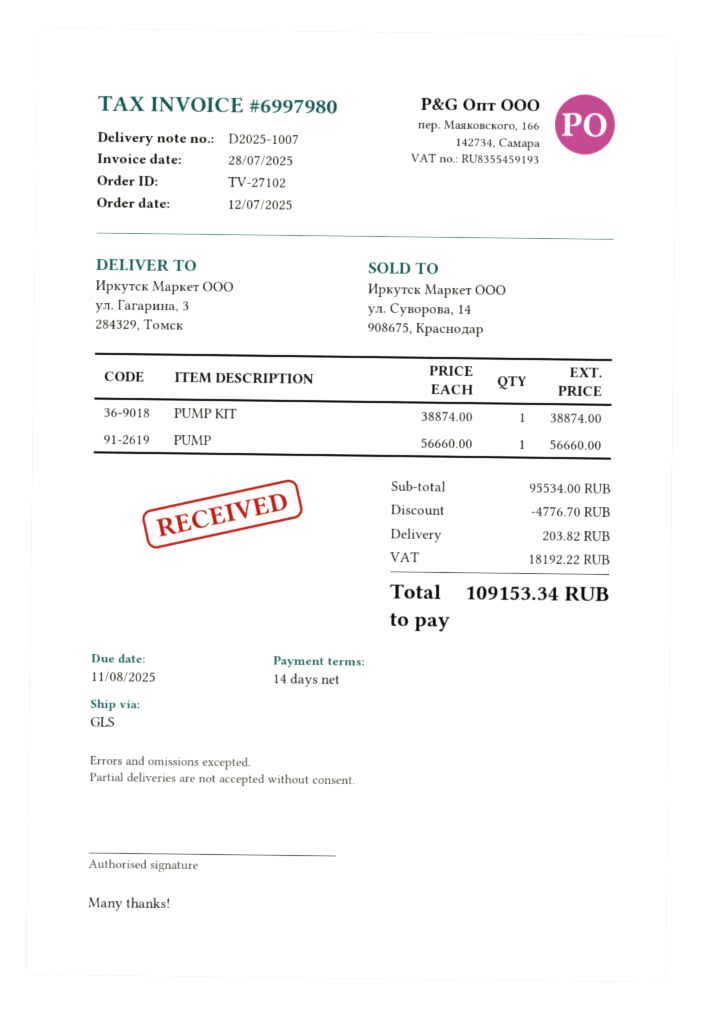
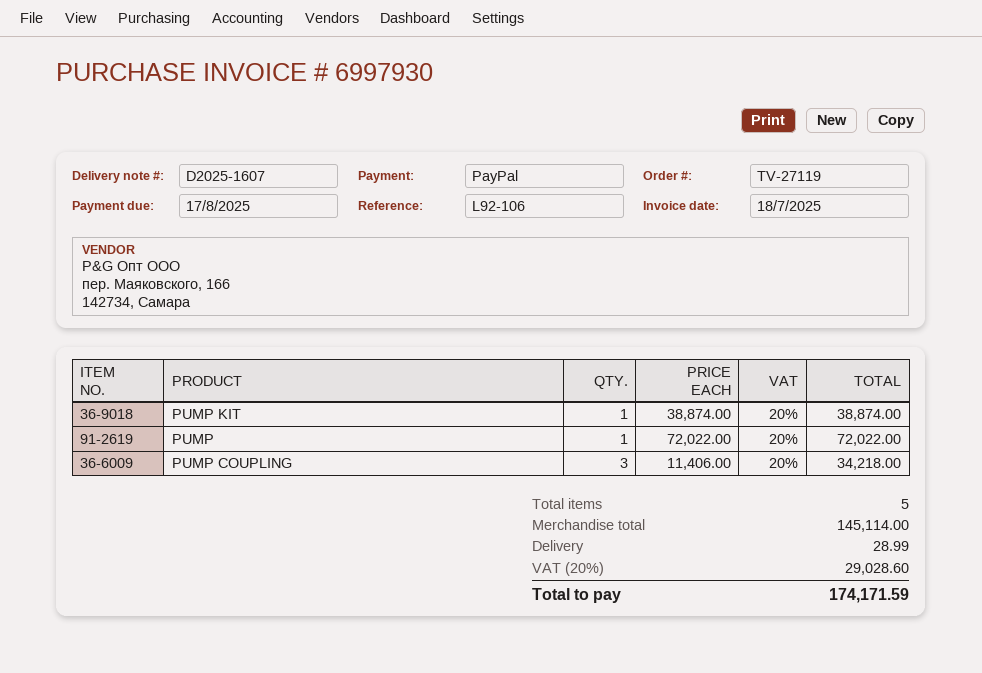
order number: TV-27102 -> TV-27119
delivery note number: D2025-1007 -> D2025-1607
invoice number: 6997980 -> 6997930
invoice date: 2025-07-28 -> 2025-07-18
due date: 2025-08-11 -> 2025-08-17
PUMP: 1 x 56660.00 = 56660.00 -> 1 x 72022.00 = 72022.00
PUMP COUPLING: none -> 3 x 11406.00 = 34218.00
subtotal: 95534.00 -> 145114.00
discount: 4776.70 -> none
shipping: 203.82 -> 28.99
tax: 18192.22 -> 29028.60
total: 109153.34 -> 174171.59

